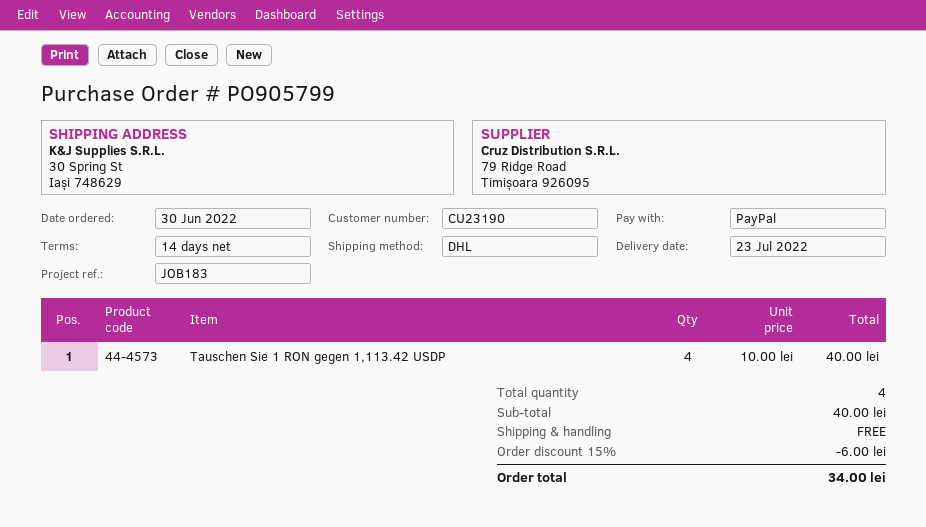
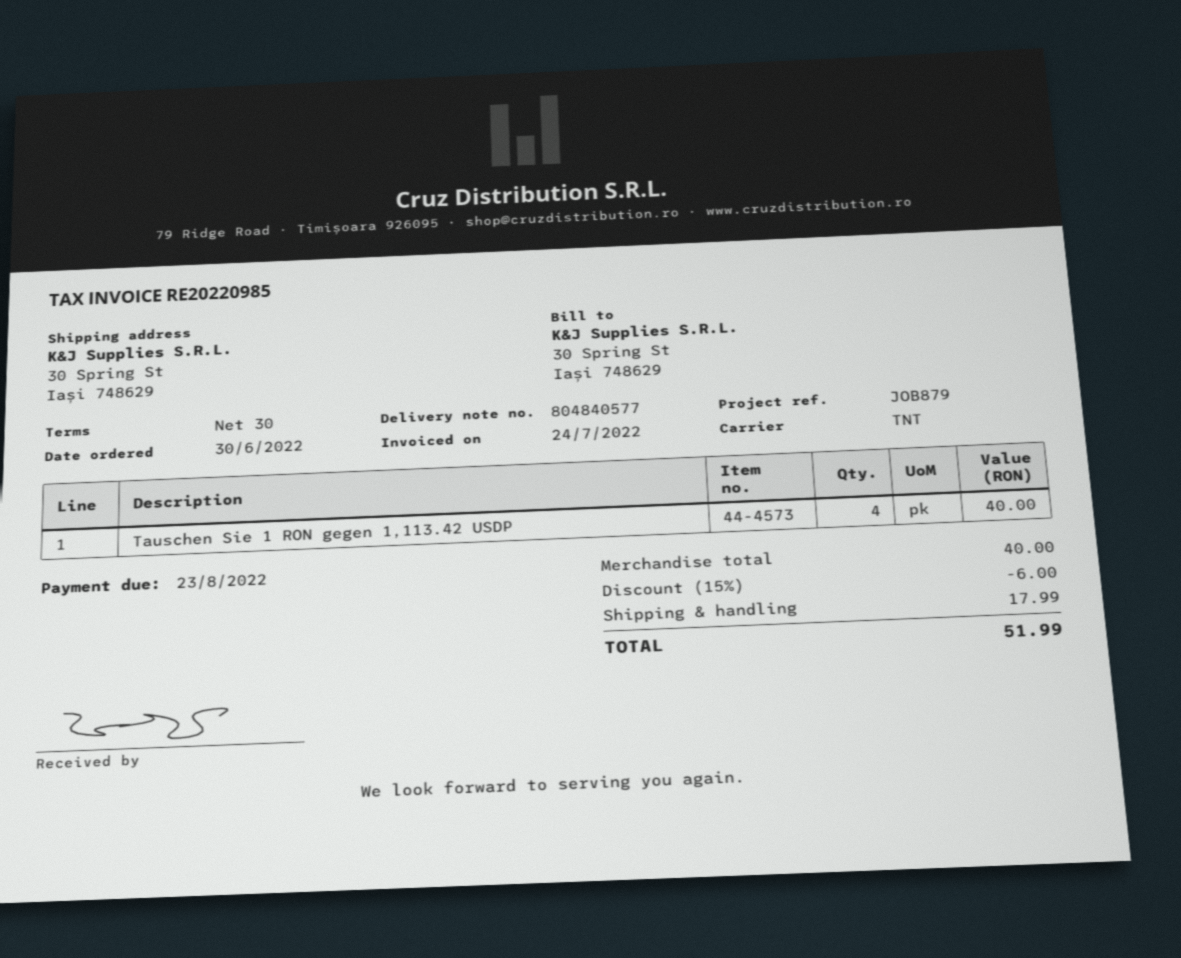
payment terms: 14 days -> 30 days
reference: JOB183 -> JOB879
shipping method: DHL -> TNT
shipping: 0.00 -> 17.99
total: 34.00 -> 51.99

